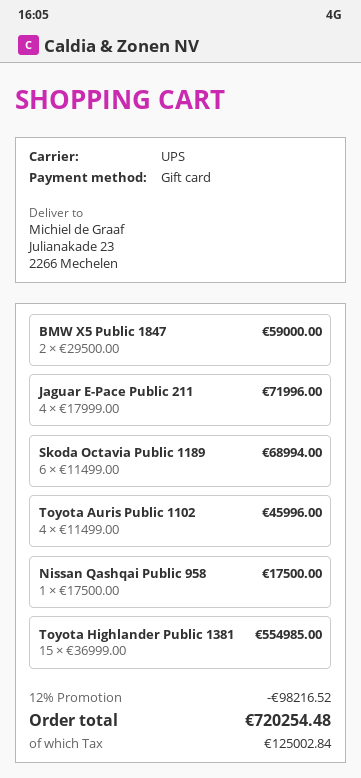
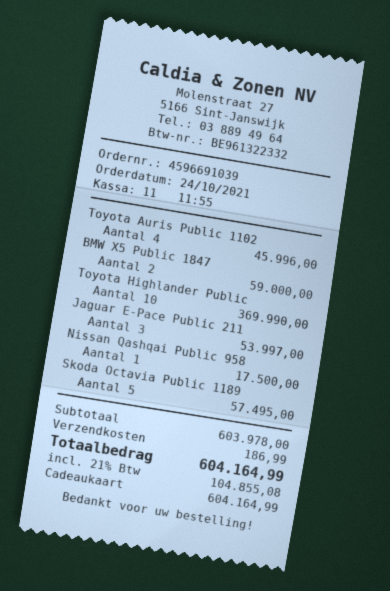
Jaguar E-Pace Public 211: 4 for 71996.00 -> 3 for 53997.00
Skoda Octavia Public 1189: 6 for 68994.00 -> 5 for 57495.00
Toyota Highlander Public 1381: 15 for 554985.00 -> 10 for 369990.00
discount: 12% = 98216.52 -> none
shipping: none -> 186.99
tax: 125002.84 -> 104855.08
total: 720254.48 -> 604164.99

